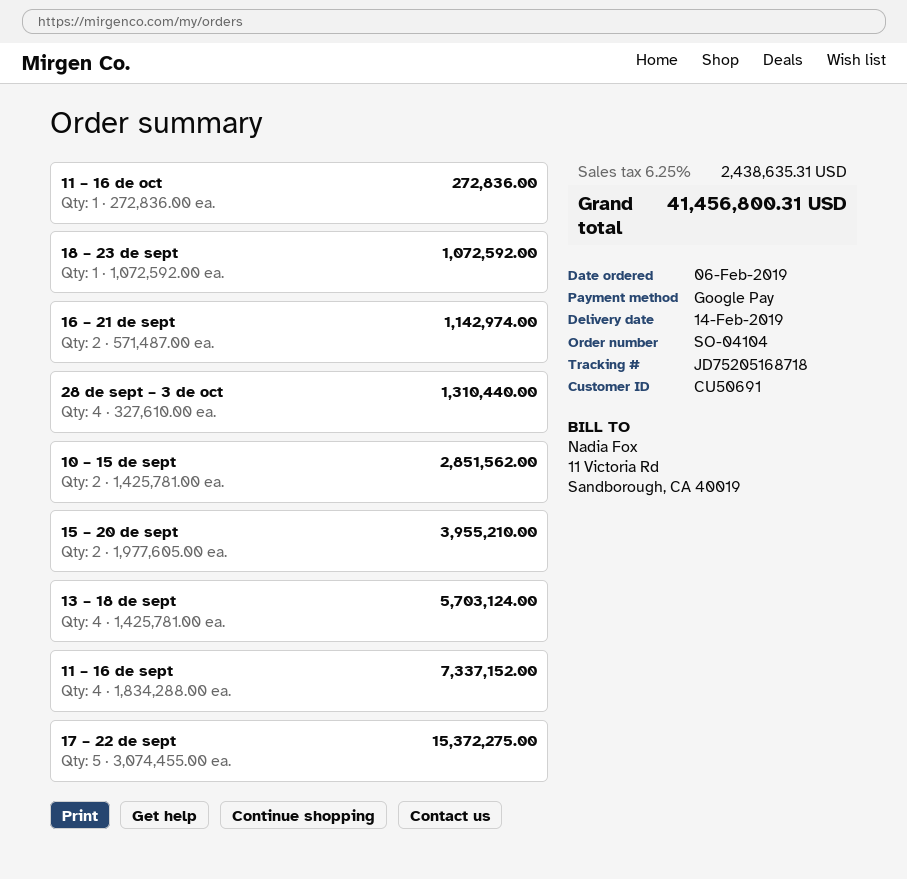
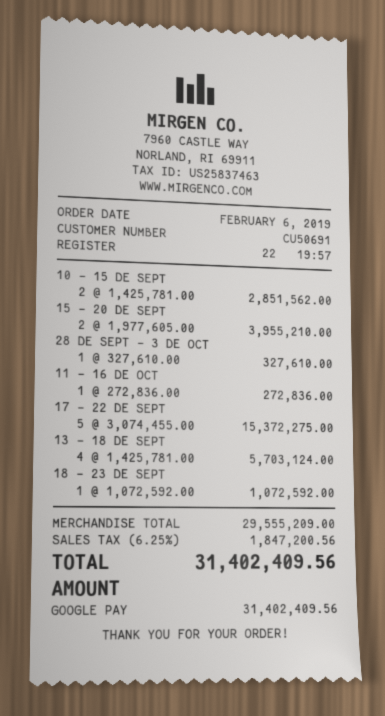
16 – 21 de sept: 2 x 571487.00 = 1142974.00 -> none
28 de sept – 3 de oct: 4 x 327610.00 = 1310440.00 -> 1 x 327610.00 = 327610.00
11 – 16 de sept: 4 x 1834288.00 = 7337152.00 -> none
tax: 6.25% = 2438635.31 -> 6.25% = 1847200.56
total: 41456800.31 -> 31402409.56

